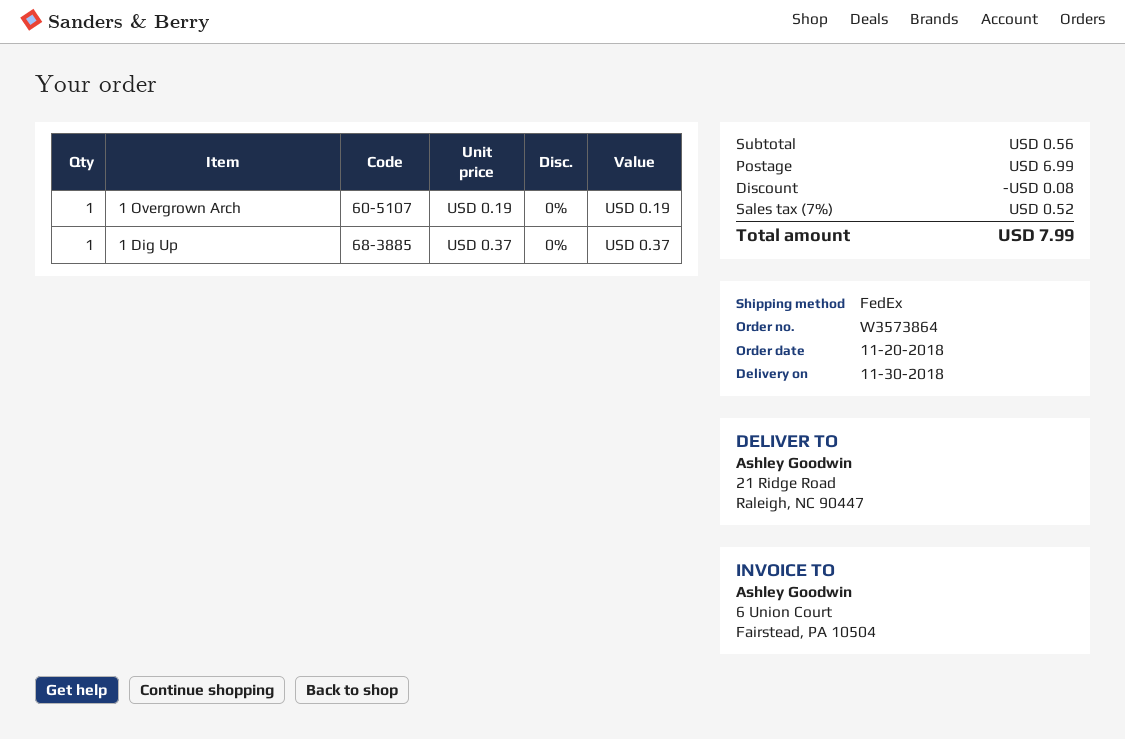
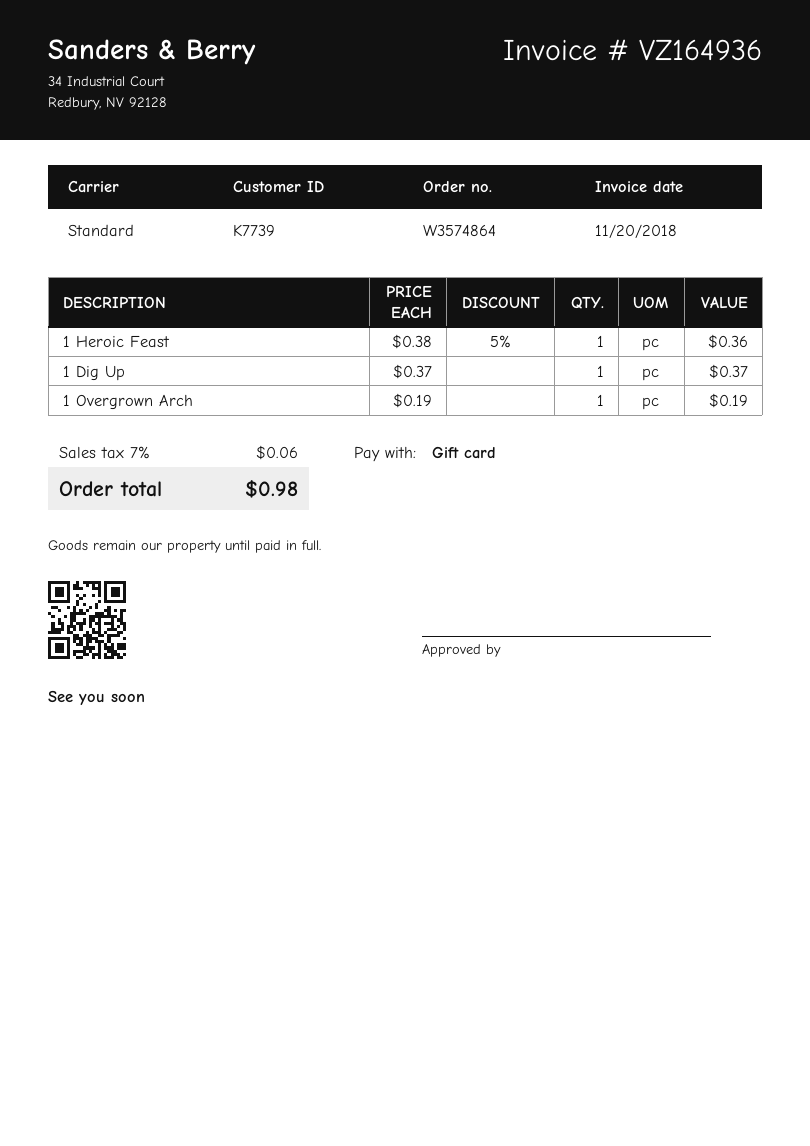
order number: W3573864 -> W3574864
shipping method: FedEx -> standard
1 Heroic Feast: none -> 1 x 0.38 - 5% = 0.36
discount: 0.08 -> none
shipping: 6.99 -> none
tax: 7% = 0.52 -> 7% = 0.06
total: 7.99 -> 0.98

